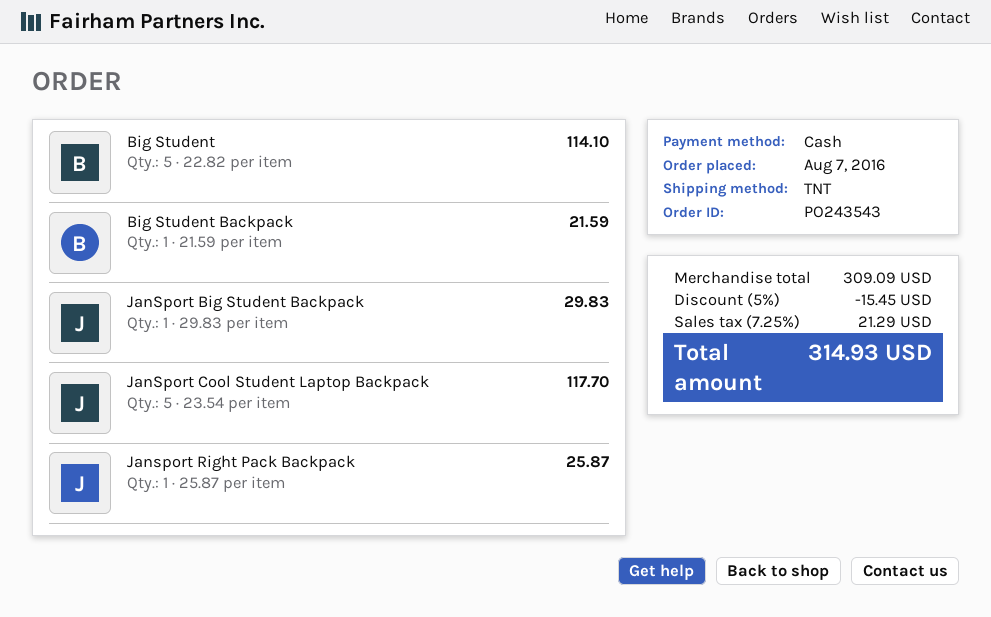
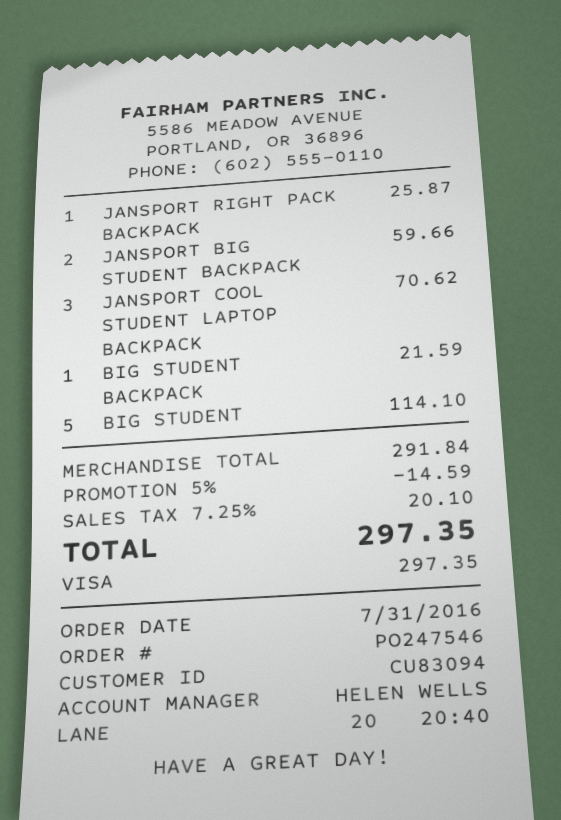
order number: PO243543 -> PO247546
order date: 2016-08-07 -> 2016-07-31
payment method: cash -> Visa
JanSport Big Student Backpack: 1 for 29.83 -> 2 for 59.66
JanSport Cool Student Laptop Backpack: 5 for 117.70 -> 3 for 70.62
subtotal: 309.09 -> 291.84
discount: 5% = 15.45 -> 5% = 14.59
tax: 7.25% = 21.29 -> 7.25% = 20.10
total: 314.93 -> 297.35

